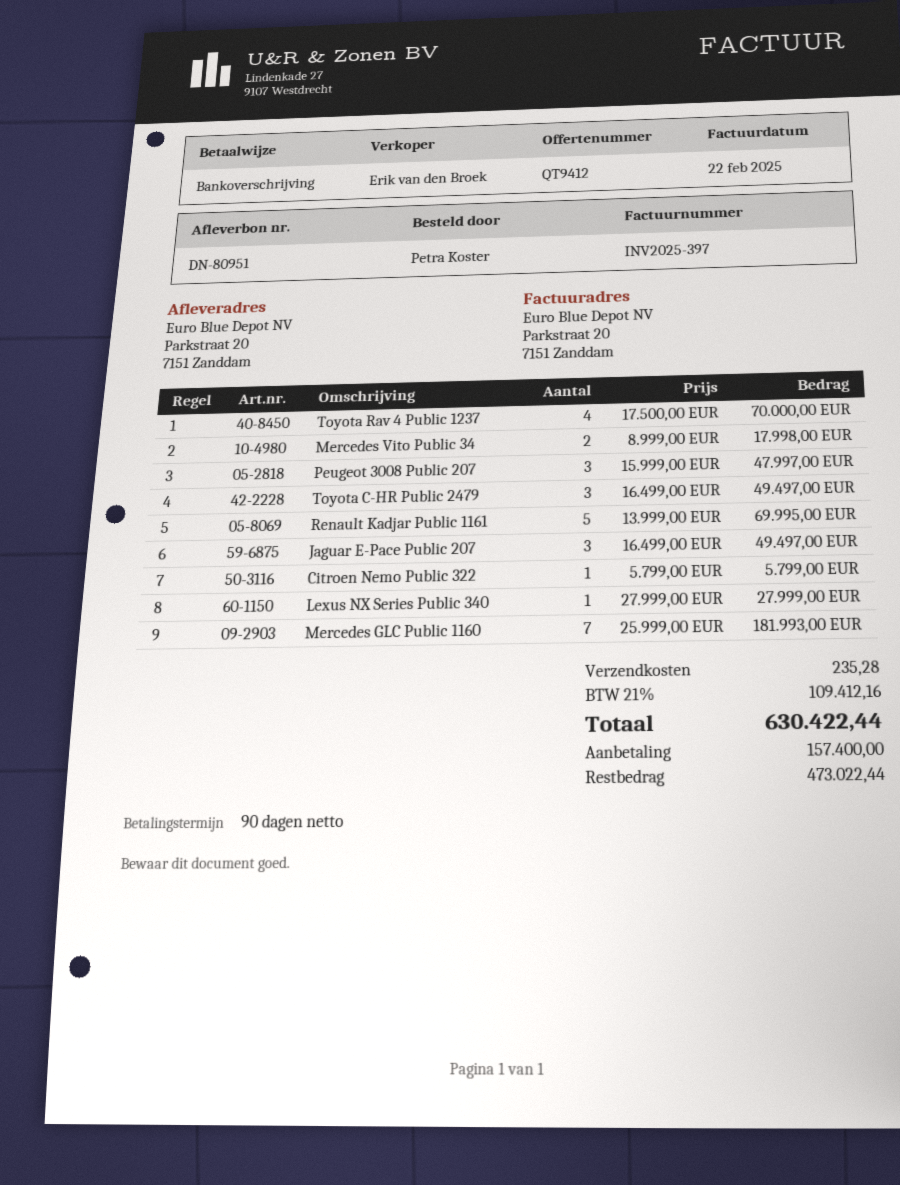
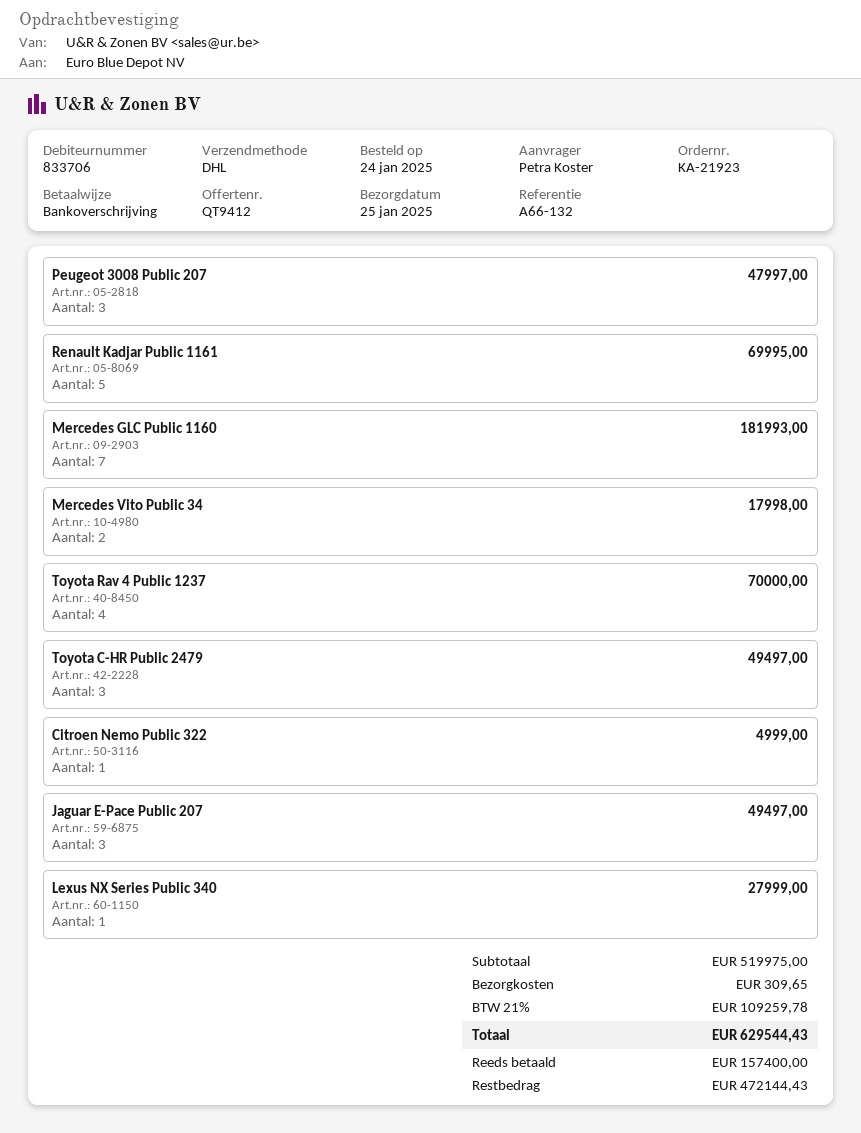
Citroen Nemo Public 322: 1 for 5799.00 -> 1 for 4999.00
shipping: 235.28 -> 309.65
tax: 21% = 109412.16 -> 21% = 109259.78
total: 630422.44 -> 629544.43
balance: 473022.44 -> 472144.43

